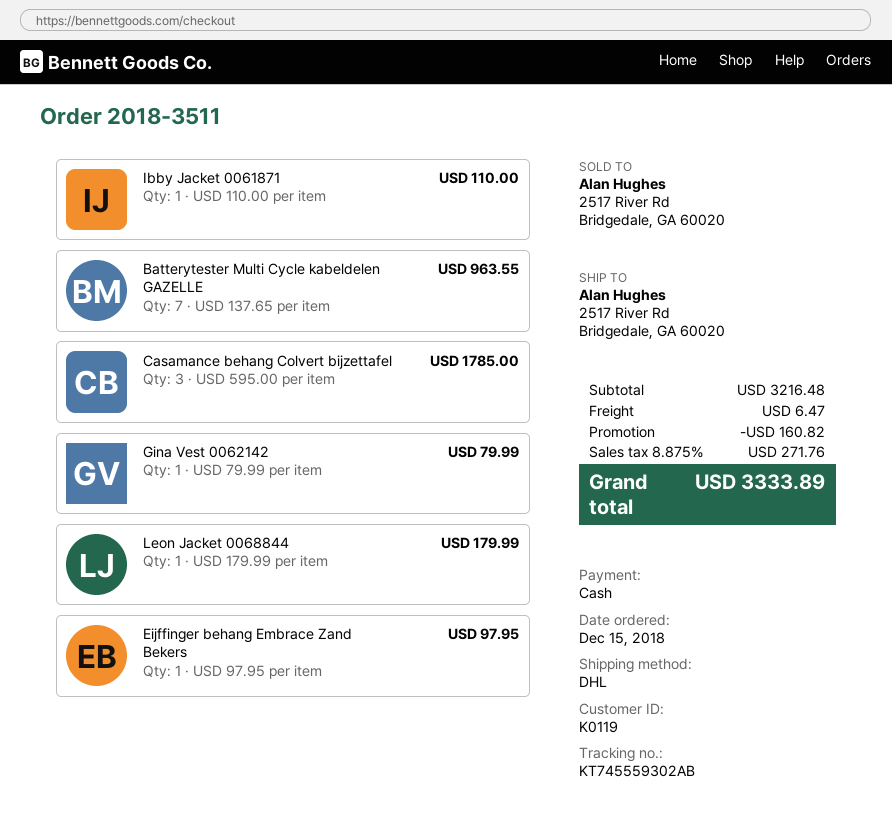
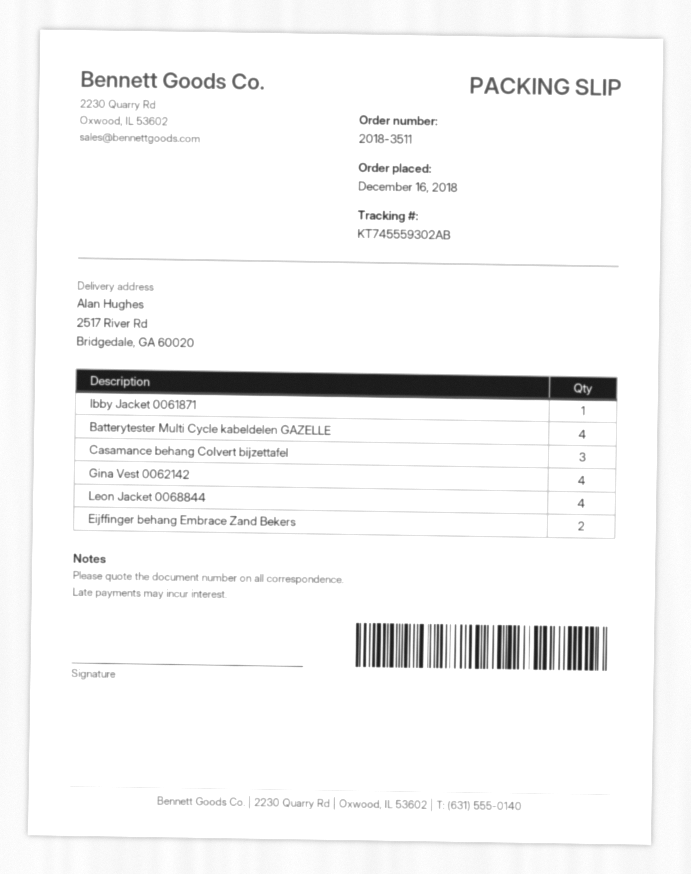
order date: 2018-12-15 -> 2018-12-16
Batterytester Multi Cycle kabeldelen GAZELLE: 7 -> 4
Gina Vest 0062142: 1 -> 4
Leon Jacket 0068844: 1 -> 4
Eijffinger behang Embrace Zand Bekers: 1 -> 2

